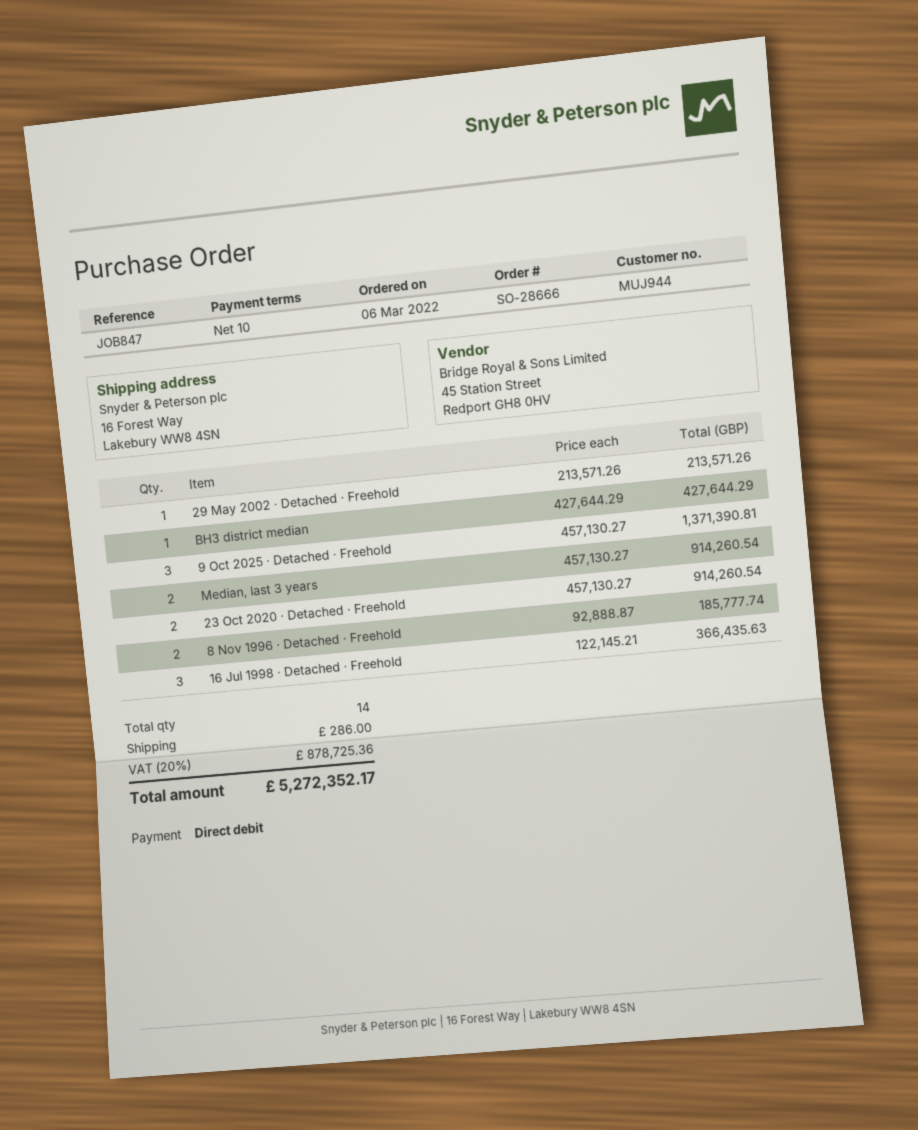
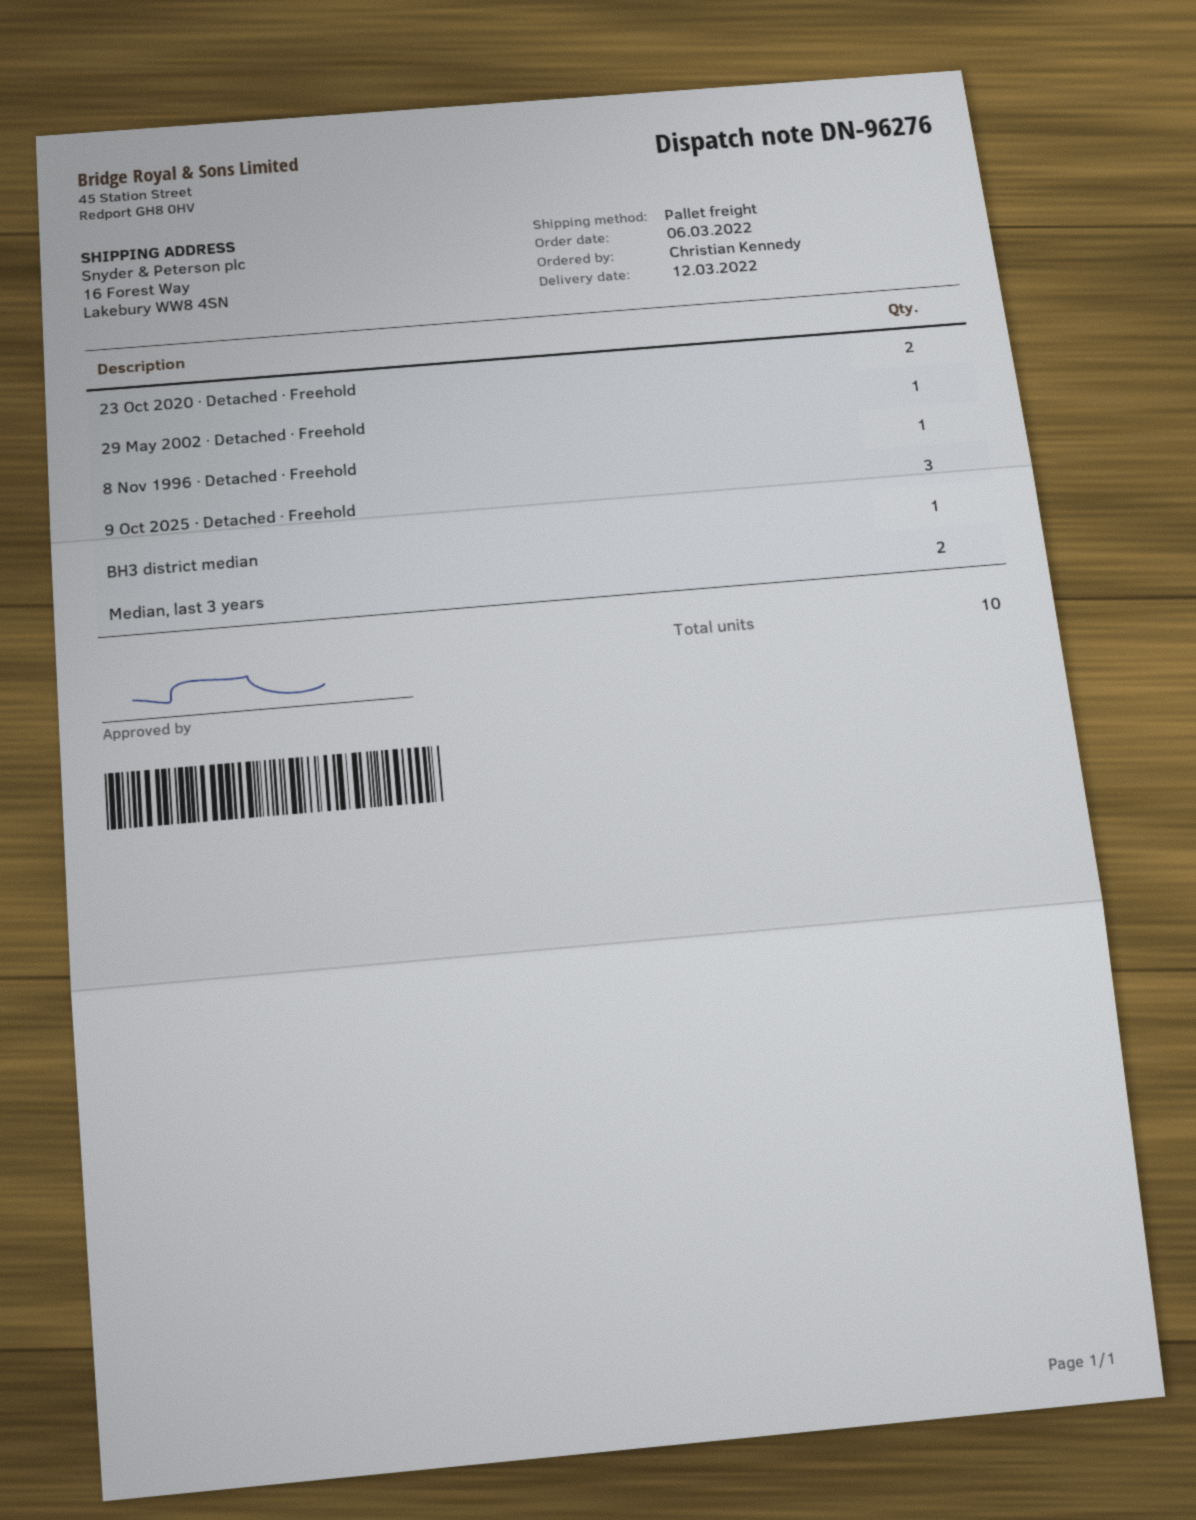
8 Nov 1996 · Detached · Freehold: 2 -> 1
16 Jul 1998 · Detached · Freehold: 3 -> none
total quantity: 14 -> 10

